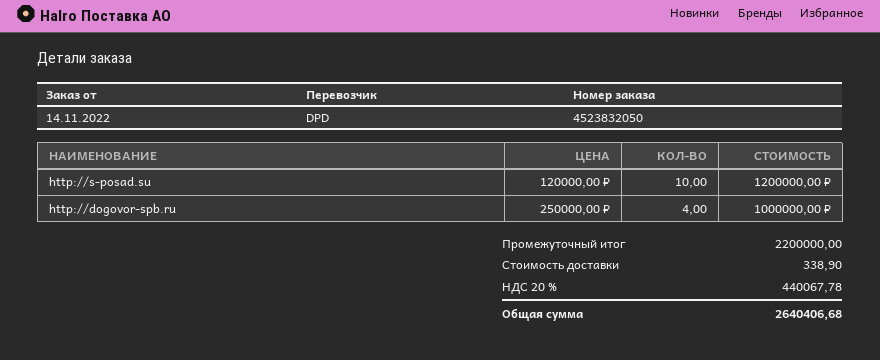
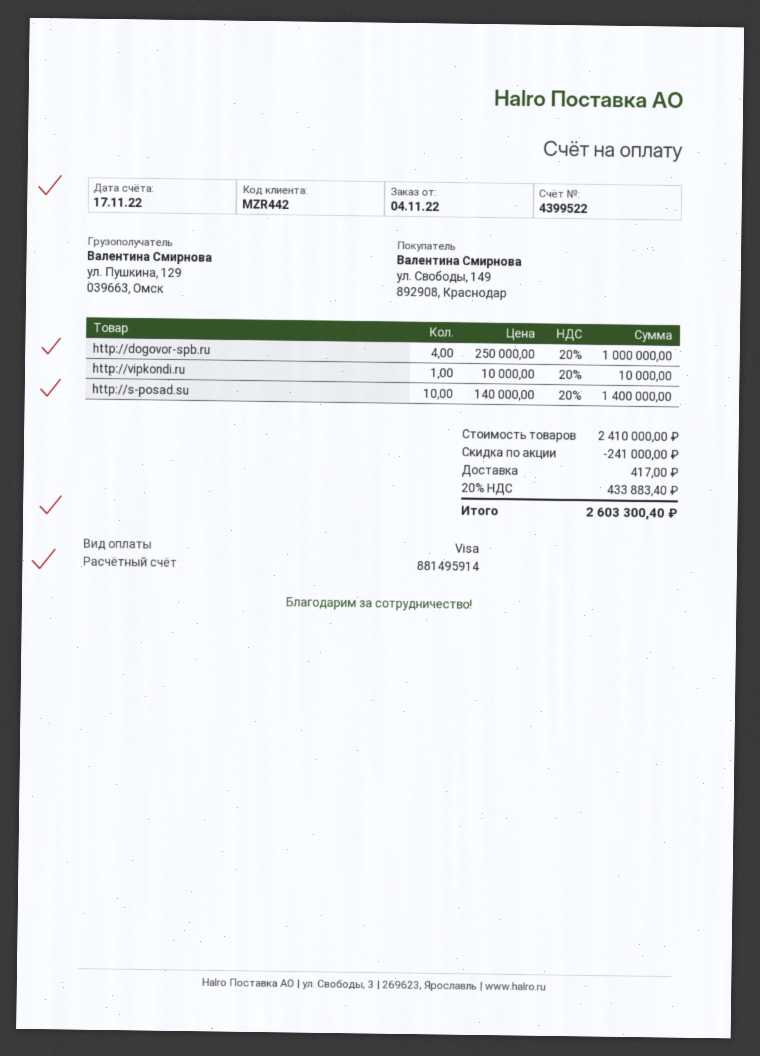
order date: 2022-11-14 -> 2022-11-04
http://s-posad.su: 10 x 120000.00 = 1200000.00 -> 10 x 140000.00 = 1400000.00
http://vipkondi.ru: none -> 1 x 10000.00 = 10000.00
subtotal: 2200000.00 -> 2410000.00
discount: none -> 241000.00
shipping: 338.90 -> 417.00
tax: 20% = 440067.78 -> 20% = 433883.40
total: 2640406.68 -> 2603300.40

